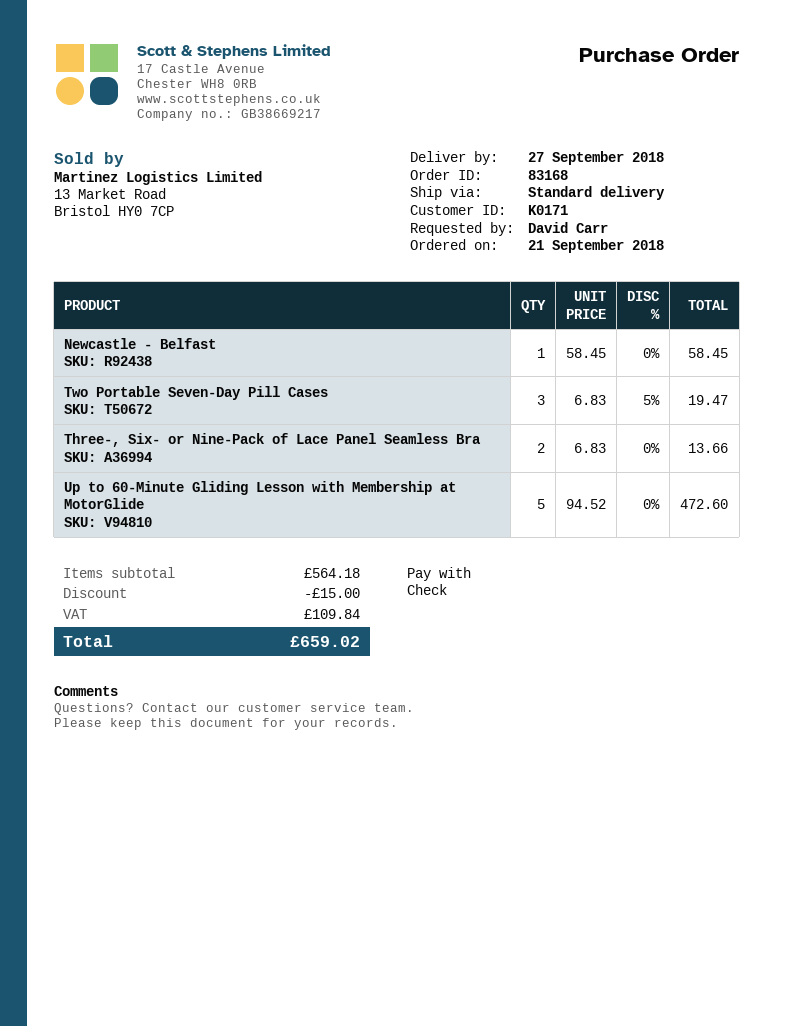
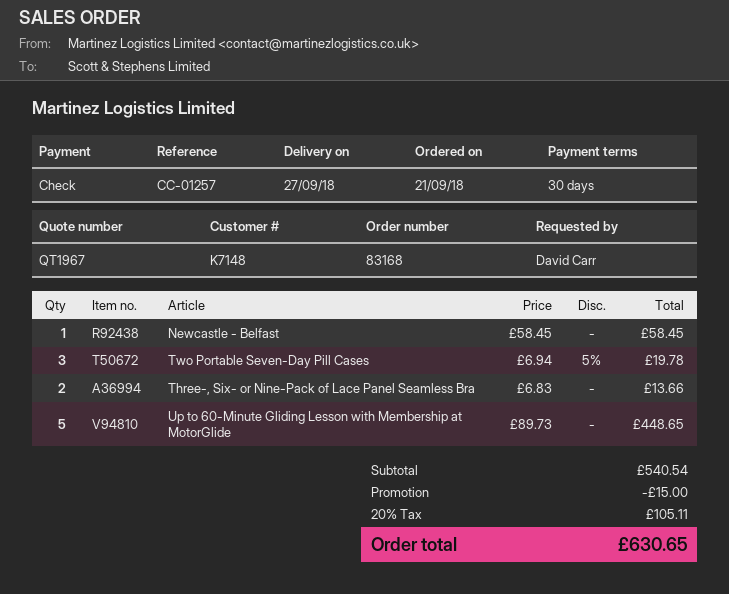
customer number: K0171 -> K7148
Two Portable Seven-Day Pill Cases: 3 x 6.83 - 5% = 19.47 -> 3 x 6.94 - 5% = 19.78
Up to 60-Minute Gliding Lesson with Membership at MotorGlide: 5 x 94.52 = 472.60 -> 5 x 89.73 = 448.65
subtotal: 564.18 -> 540.54
tax: 109.84 -> 105.11
total: 659.02 -> 630.65

